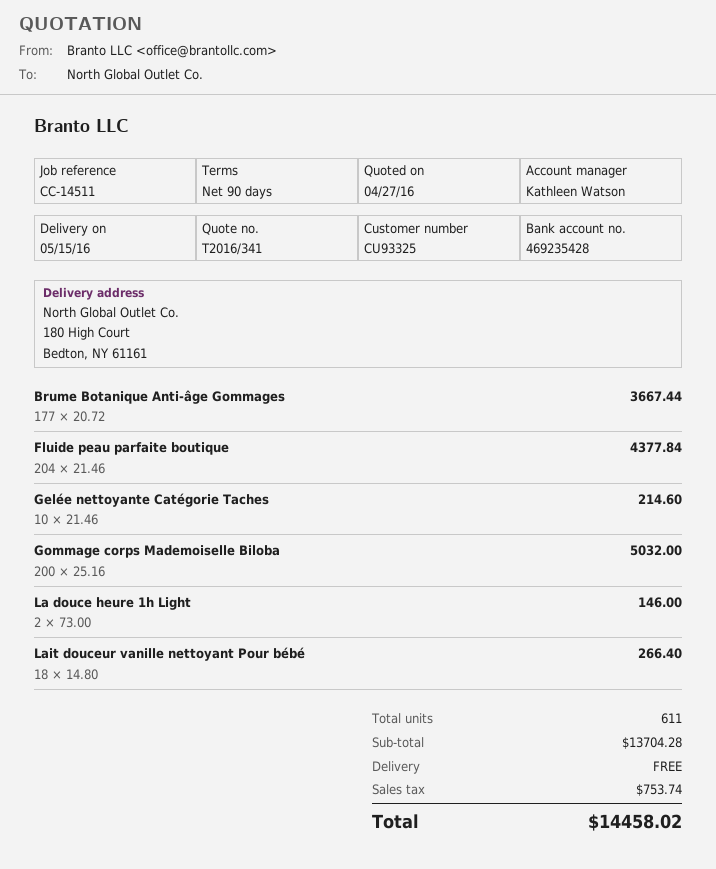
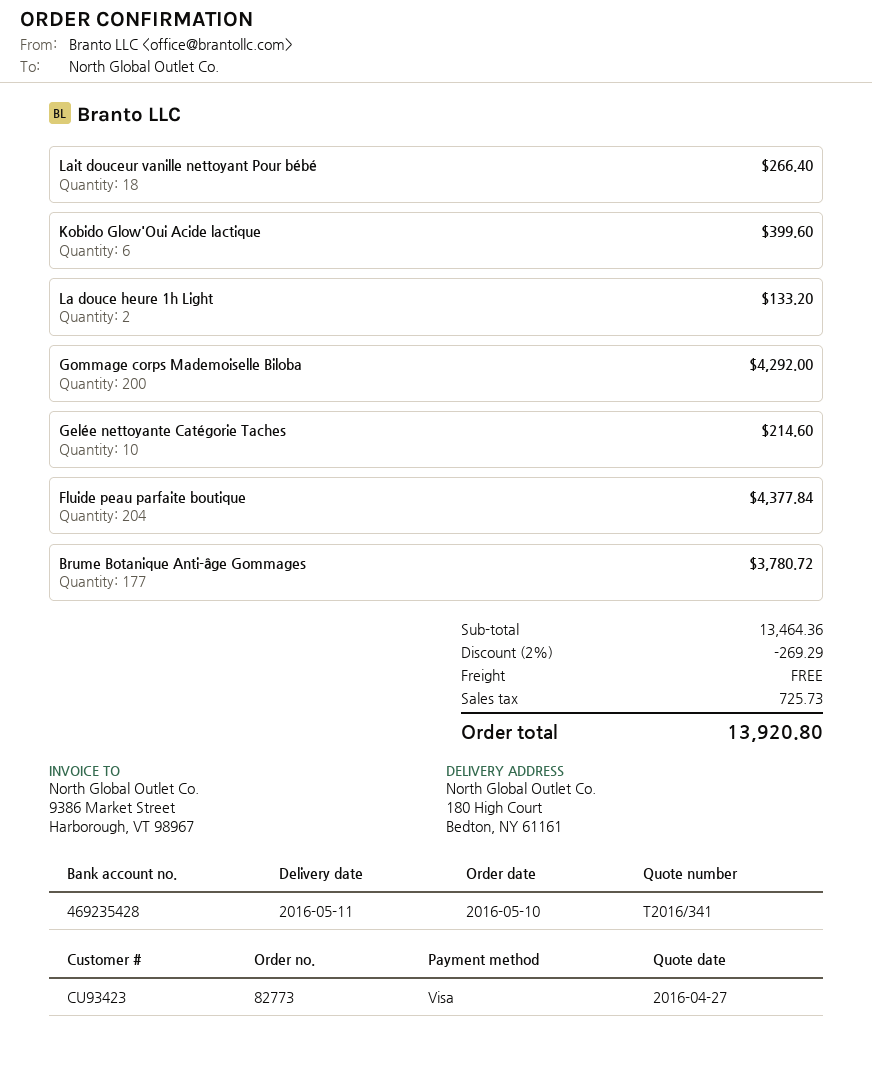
delivery date: 2016-05-15 -> 2016-05-11
customer number: CU93325 -> CU93423
Brume Botanique Anti-âge Gommages: 177 for 3667.44 -> 177 for 3780.72
Gommage corps Mademoiselle Biloba: 200 for 5032.00 -> 200 for 4292.00
La douce heure 1h Light: 2 for 146.00 -> 2 for 133.20
Kobido Glow'Oui Acide lactique: none -> 6 for 399.60
subtotal: 13704.28 -> 13464.36
discount: none -> 2% = 269.29
tax: 753.74 -> 725.73
total: 14458.02 -> 13920.80

